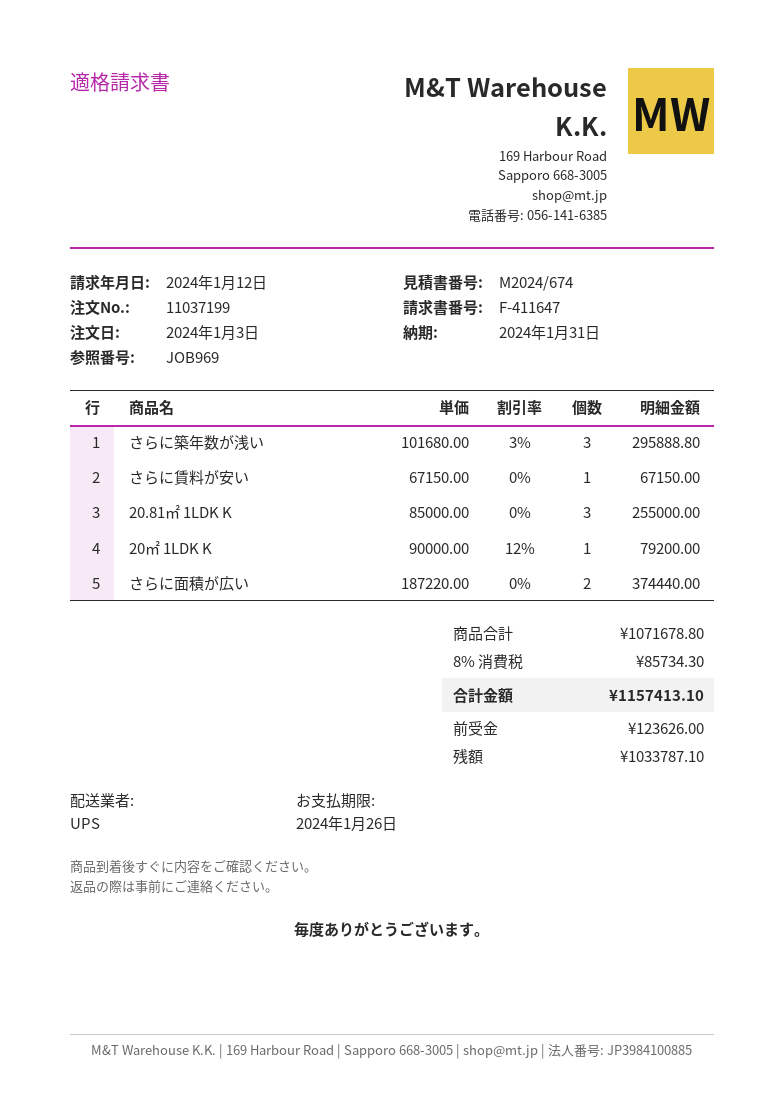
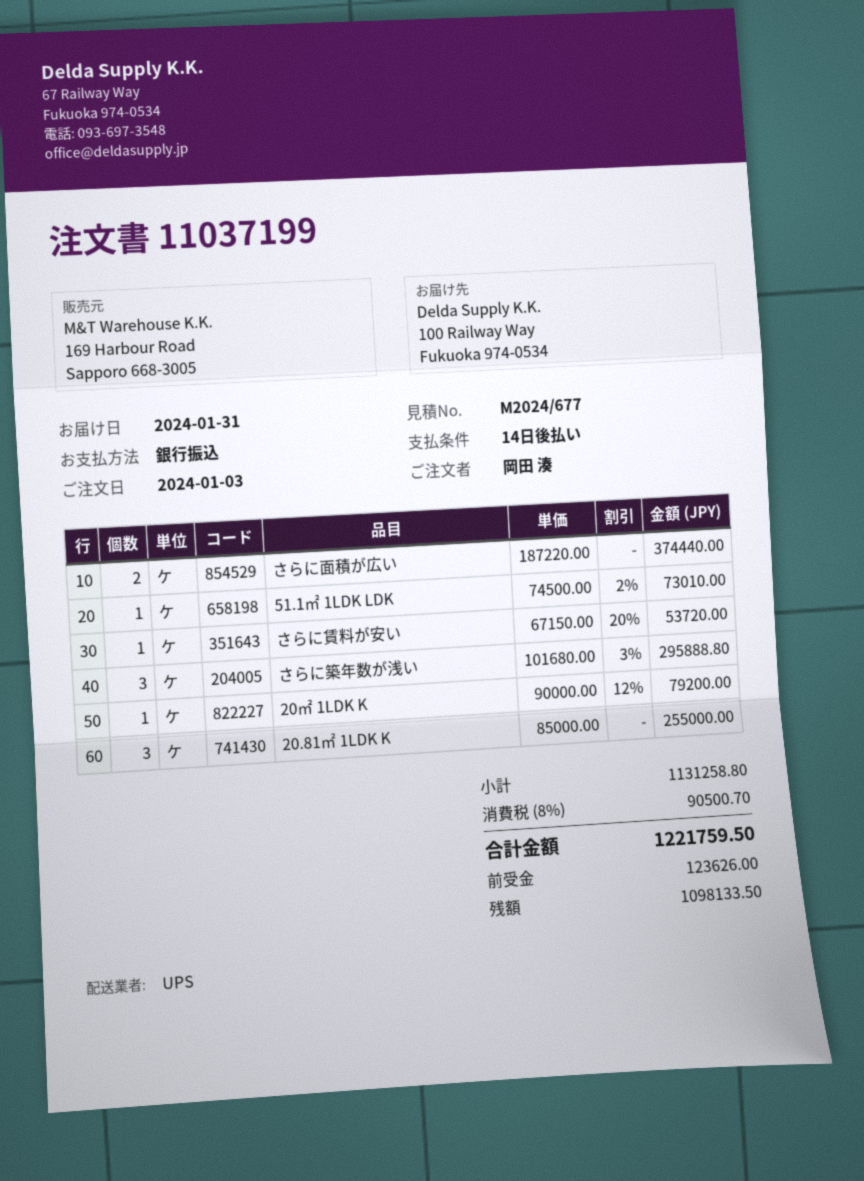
quote number: M2024/674 -> M2024/677
さらに賃料が安い: 1 x 67150.00 = 67150.00 -> 1 x 67150.00 - 20% = 53720.00
51.1㎡ 1LDK LDK: none -> 1 x 74500.00 - 2% = 73010.00
subtotal: 1071678.80 -> 1131258.80
tax: 8% = 85734.30 -> 8% = 90500.70
total: 1157413.10 -> 1221759.50
balance: 1033787.10 -> 1098133.50

